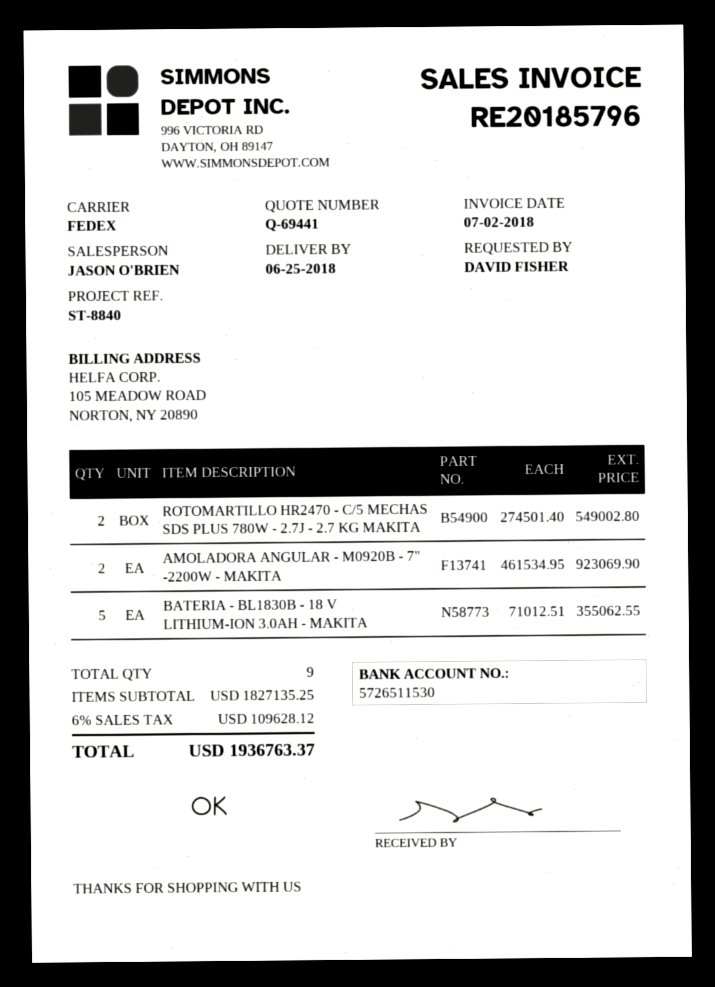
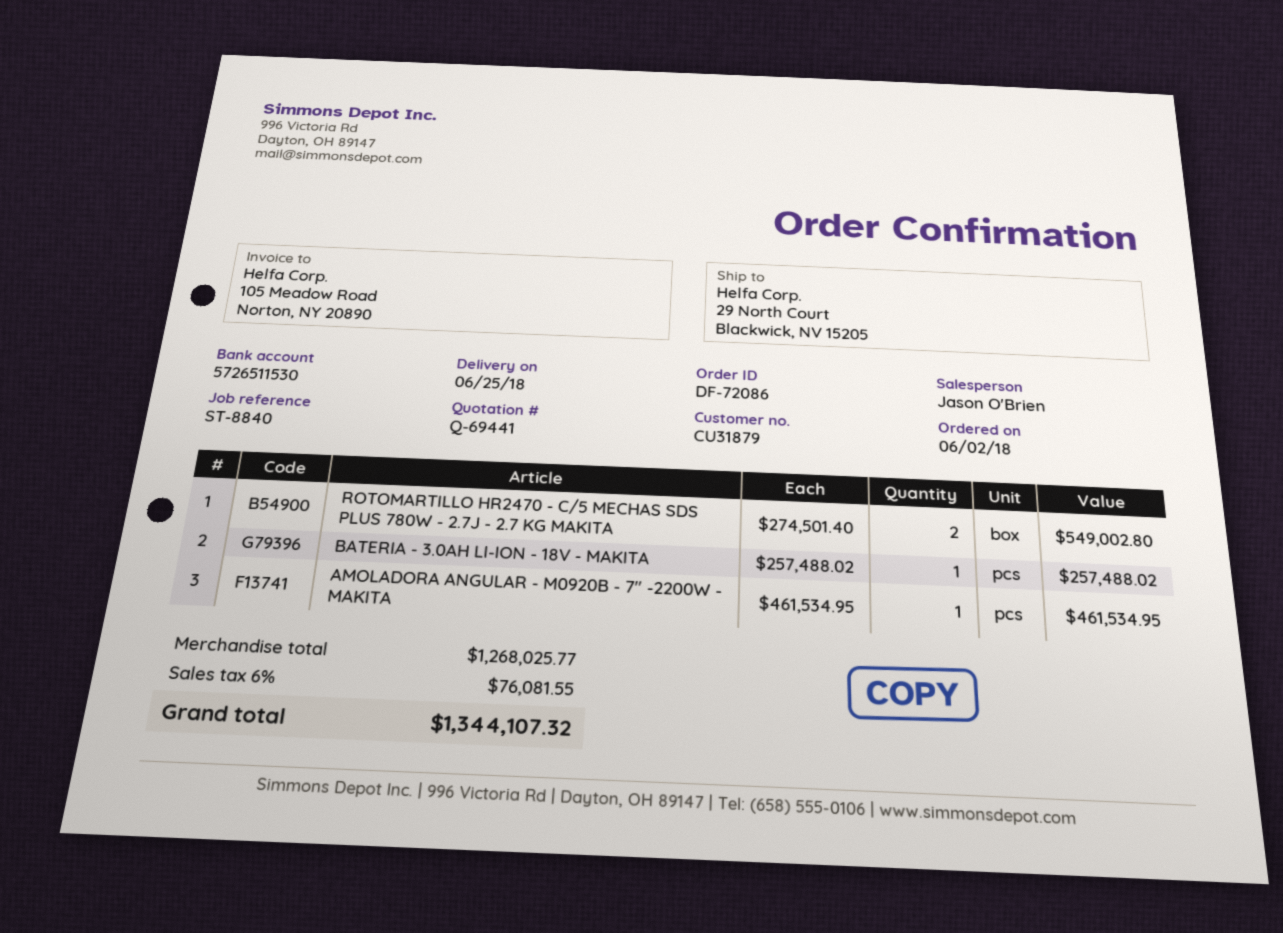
AMOLADORA ANGULAR - M0920B - 7" -2200W - MAKITA: 2 x 461534.95 = 923069.90 -> 1 x 461534.95 = 461534.95
BATERIA - BL1830B - 18 V LITHIUM-ION 3.0AH - MAKITA: 5 x 71012.51 = 355062.55 -> none
BATERIA - 3.0AH LI-ION - 18V - MAKITA: none -> 1 x 257488.02 = 257488.02
subtotal: 1827135.25 -> 1268025.77
tax: 6% = 109628.12 -> 6% = 76081.55
total: 1936763.37 -> 1344107.32

